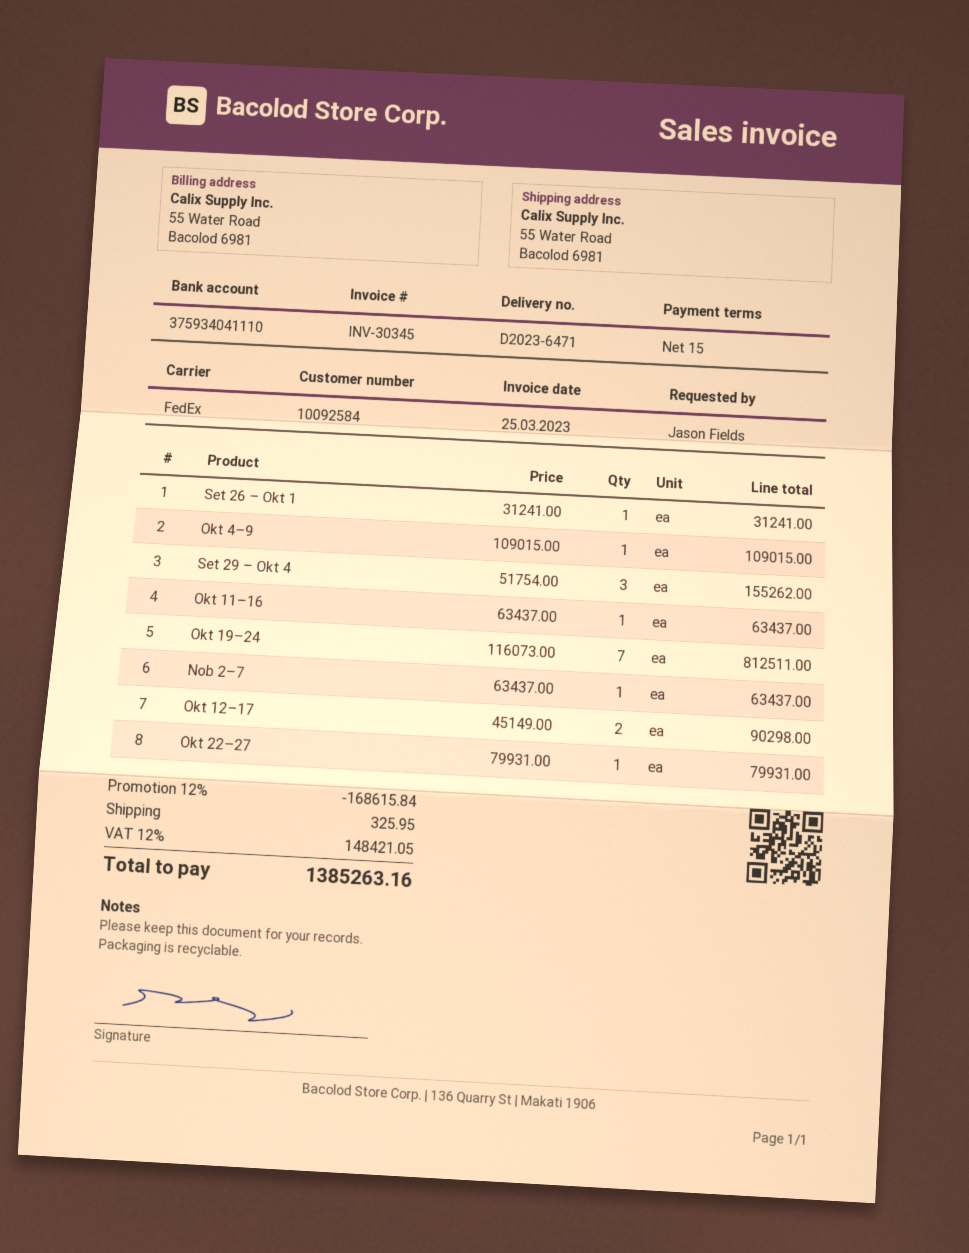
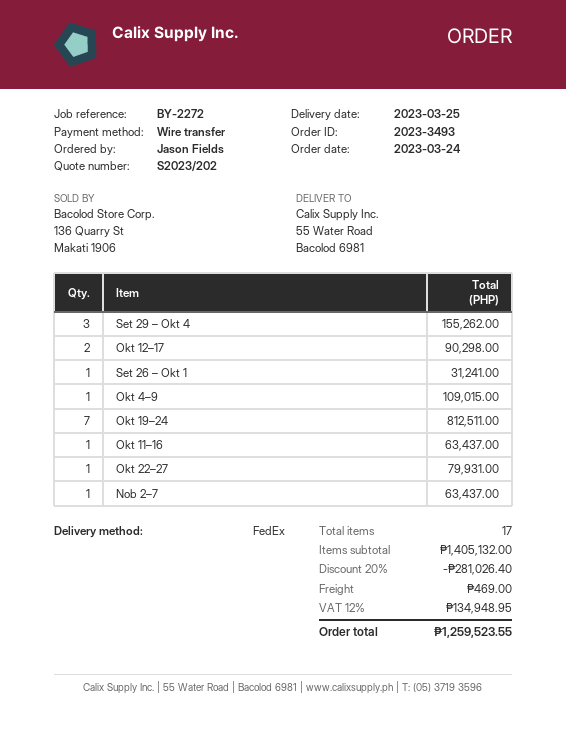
discount: 12% = 168615.84 -> 20% = 281026.40
shipping: 325.95 -> 469.00
tax: 12% = 148421.05 -> 12% = 134948.95
total: 1385263.16 -> 1259523.55

